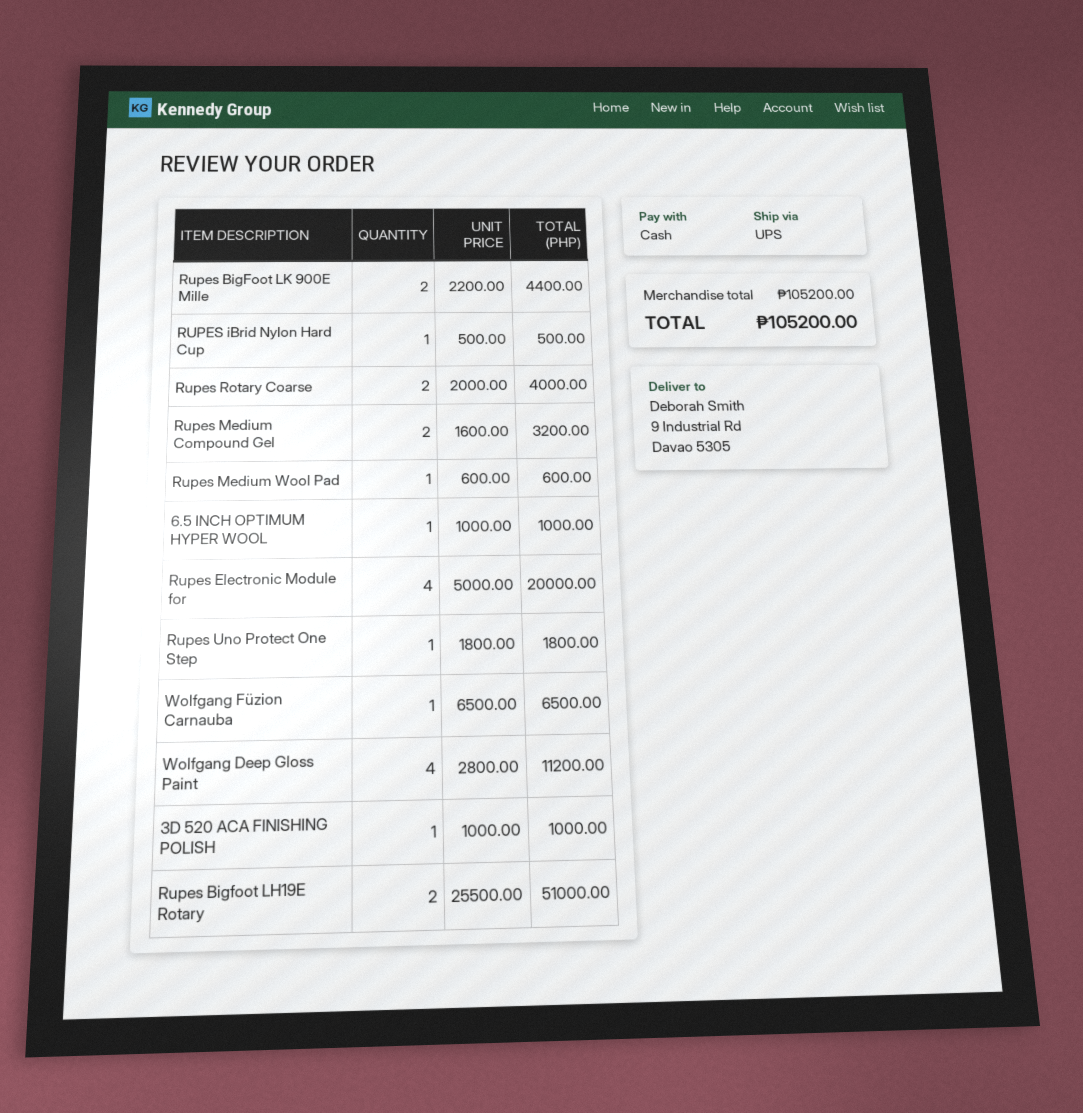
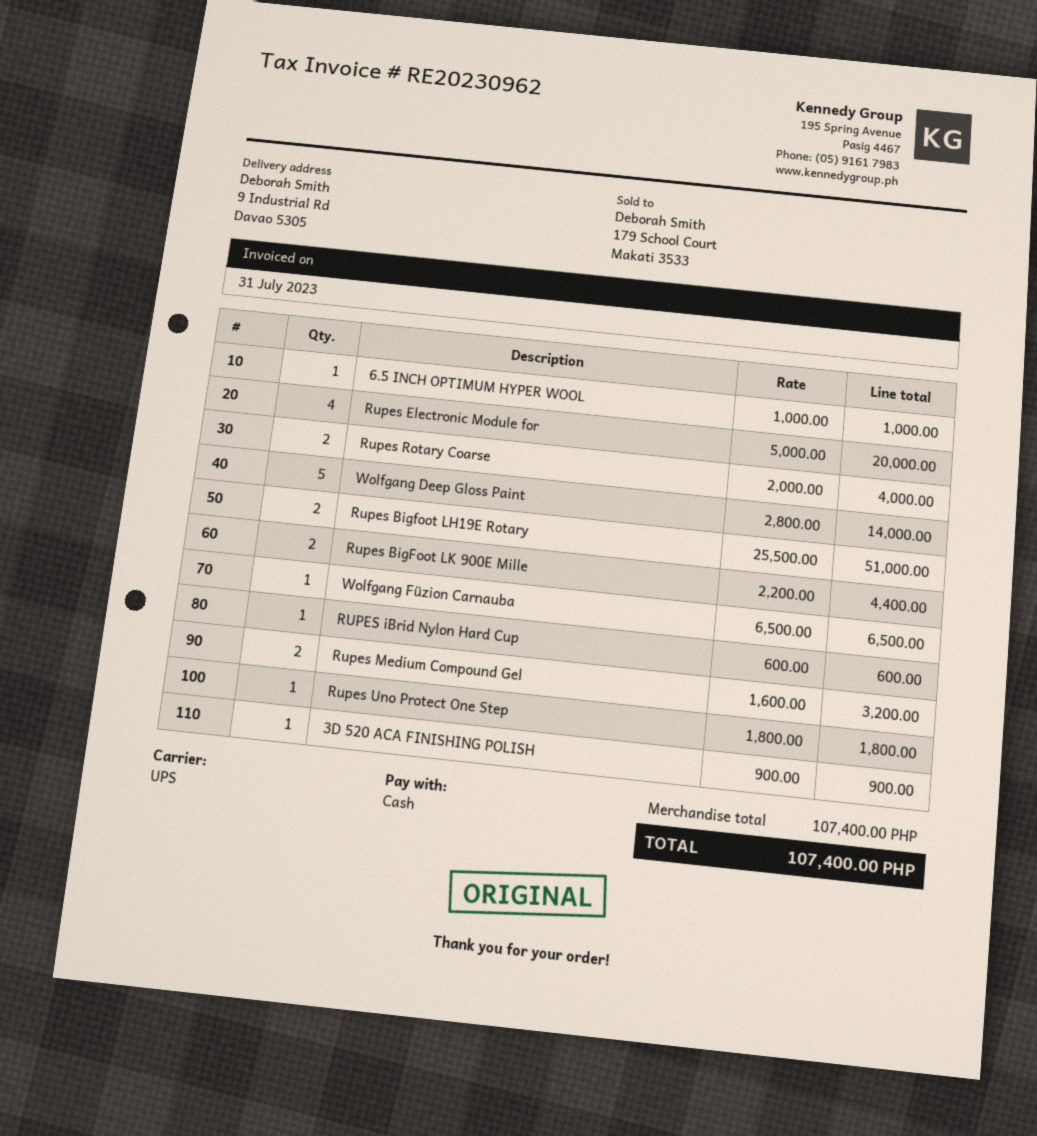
RUPES iBrid Nylon Hard Cup: 1 x 500.00 = 500.00 -> 1 x 600.00 = 600.00
Rupes Medium Wool Pad: 1 x 600.00 = 600.00 -> none
Wolfgang Deep Gloss Paint: 4 x 2800.00 = 11200.00 -> 5 x 2800.00 = 14000.00
3D 520 ACA FINISHING POLISH: 1 x 1000.00 = 1000.00 -> 1 x 900.00 = 900.00
subtotal: 105200.00 -> 107400.00
total: 105200.00 -> 107400.00

